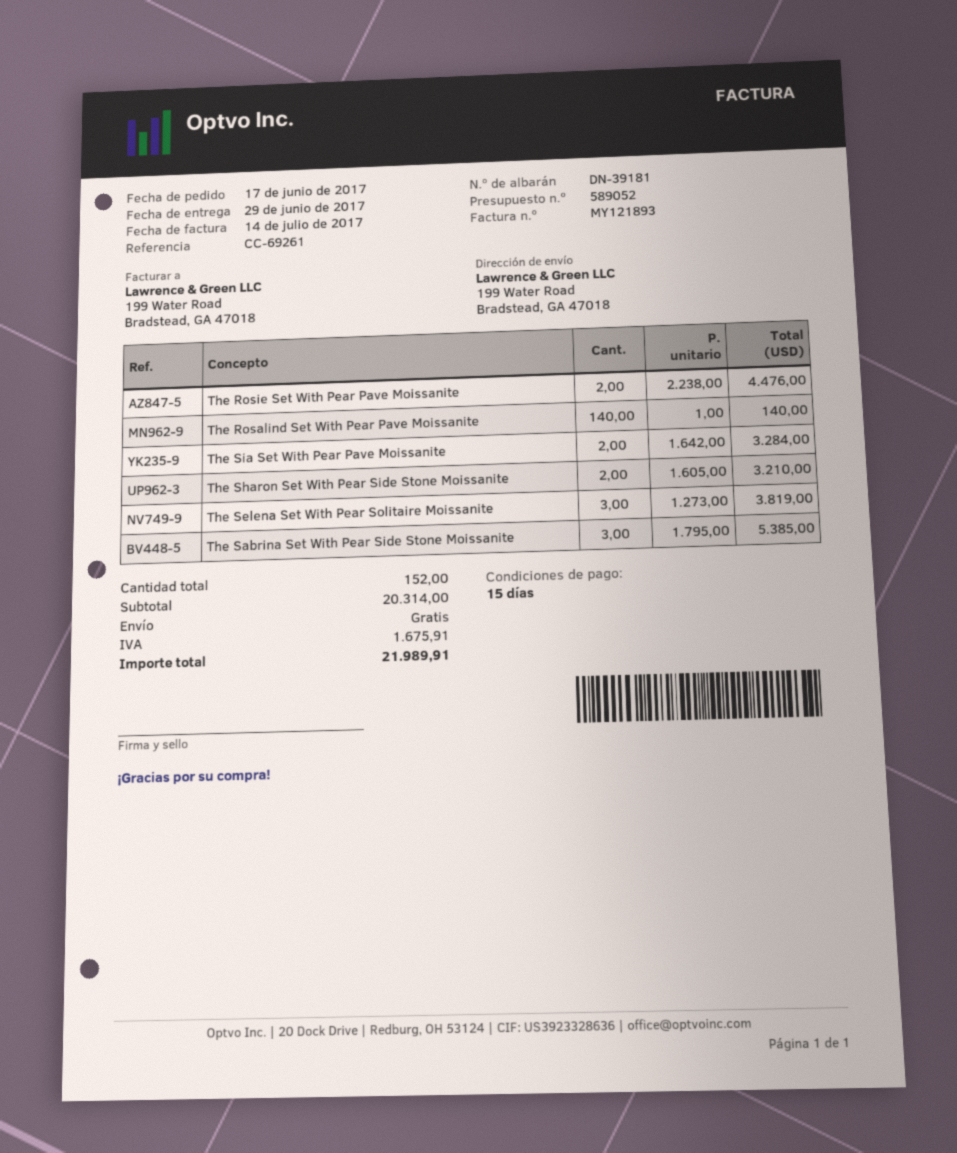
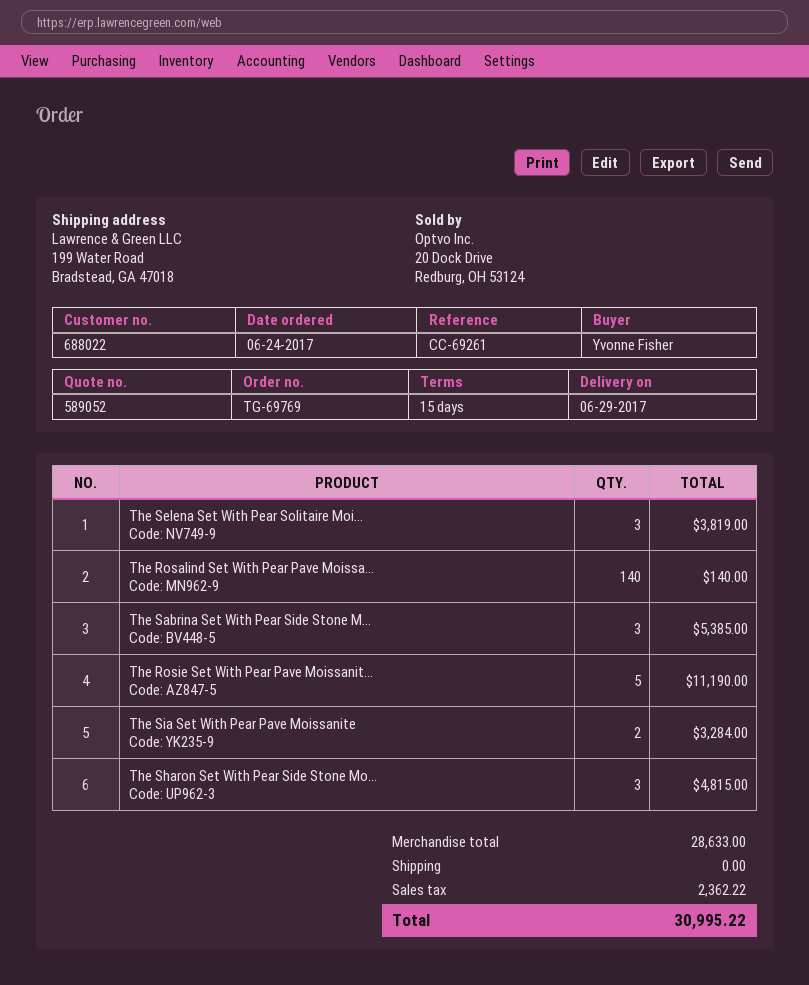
order date: 2017-06-17 -> 2017-06-24
The Rosie Set With Pear Pave Moissanite: 2 for 4476.00 -> 5 for 11190.00
The Sharon Set With Pear Side Stone Moissanite: 2 for 3210.00 -> 3 for 4815.00
subtotal: 20314.00 -> 28633.00
tax: 1675.91 -> 2362.22
total: 21989.91 -> 30995.22

